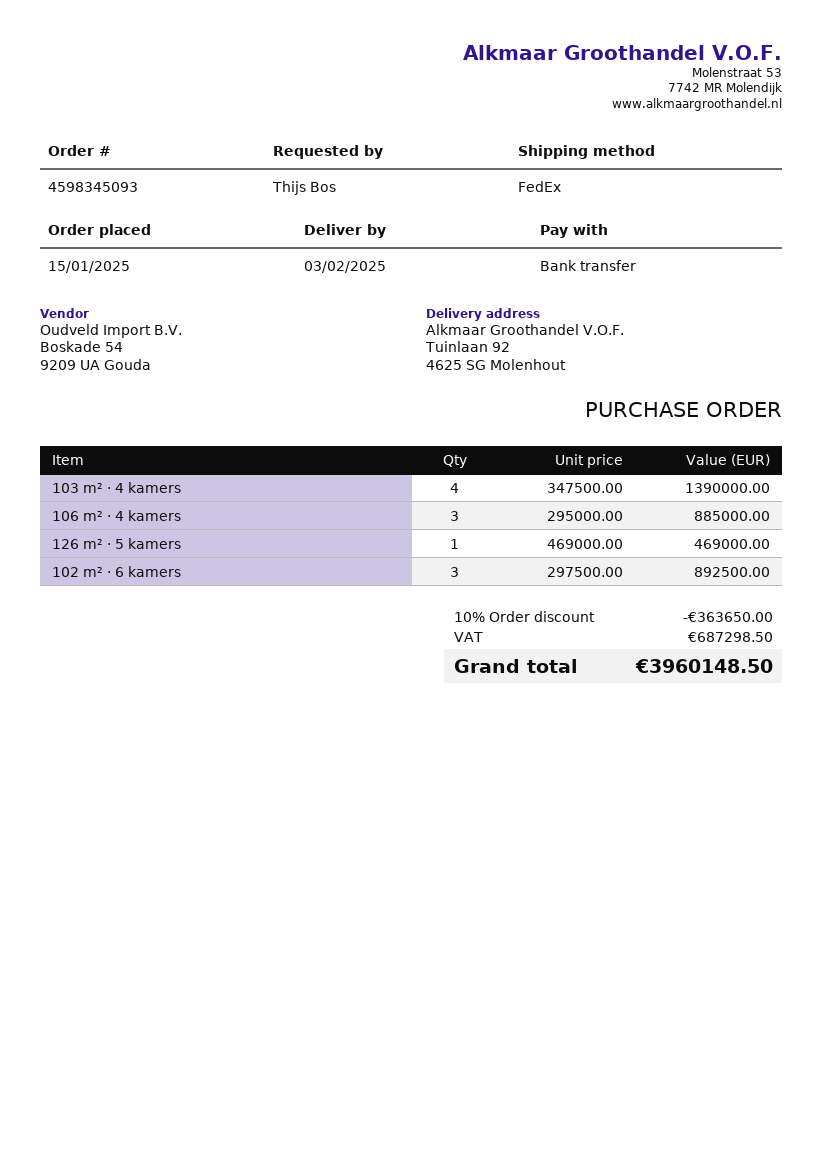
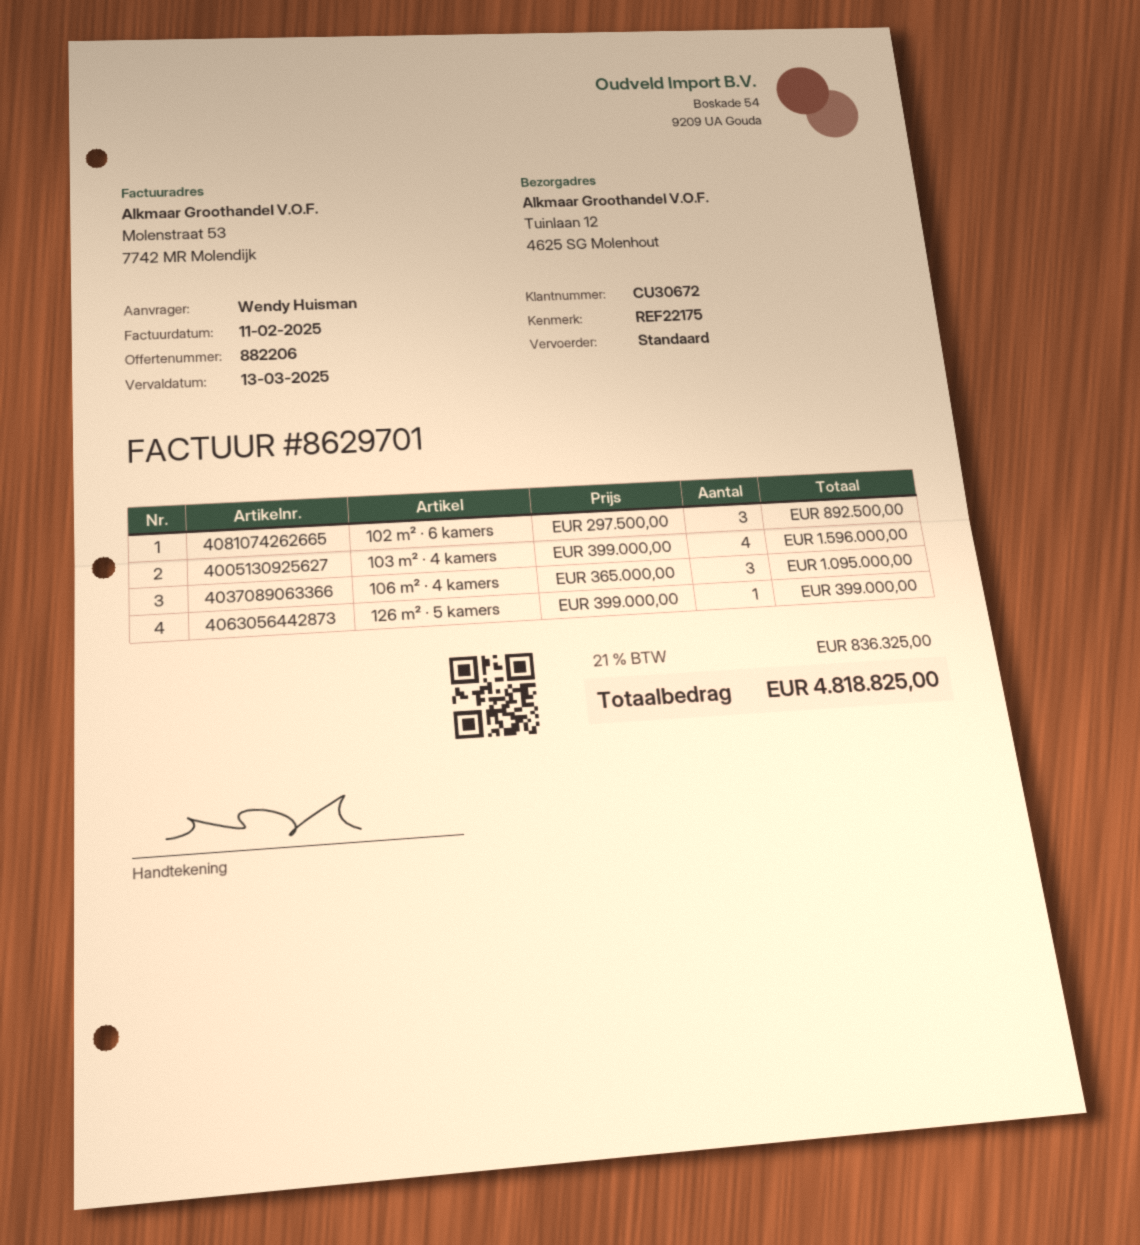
ordered by: Thijs Bos -> Wendy Huisman
shipping method: FedEx -> standard
ship to: Tuinlaan 92, 4625 SG Molenhout -> Tuinlaan 12, 4625 SG Molenhout
103 m² · 4 kamers: 4 x 347500.00 = 1390000.00 -> 4 x 399000.00 = 1596000.00
106 m² · 4 kamers: 3 x 295000.00 = 885000.00 -> 3 x 365000.00 = 1095000.00
126 m² · 5 kamers: 1 x 469000.00 = 469000.00 -> 1 x 399000.00 = 399000.00
discount: 10% = 363650.00 -> none
tax: 687298.50 -> 836325.00
total: 3960148.50 -> 4818825.00

